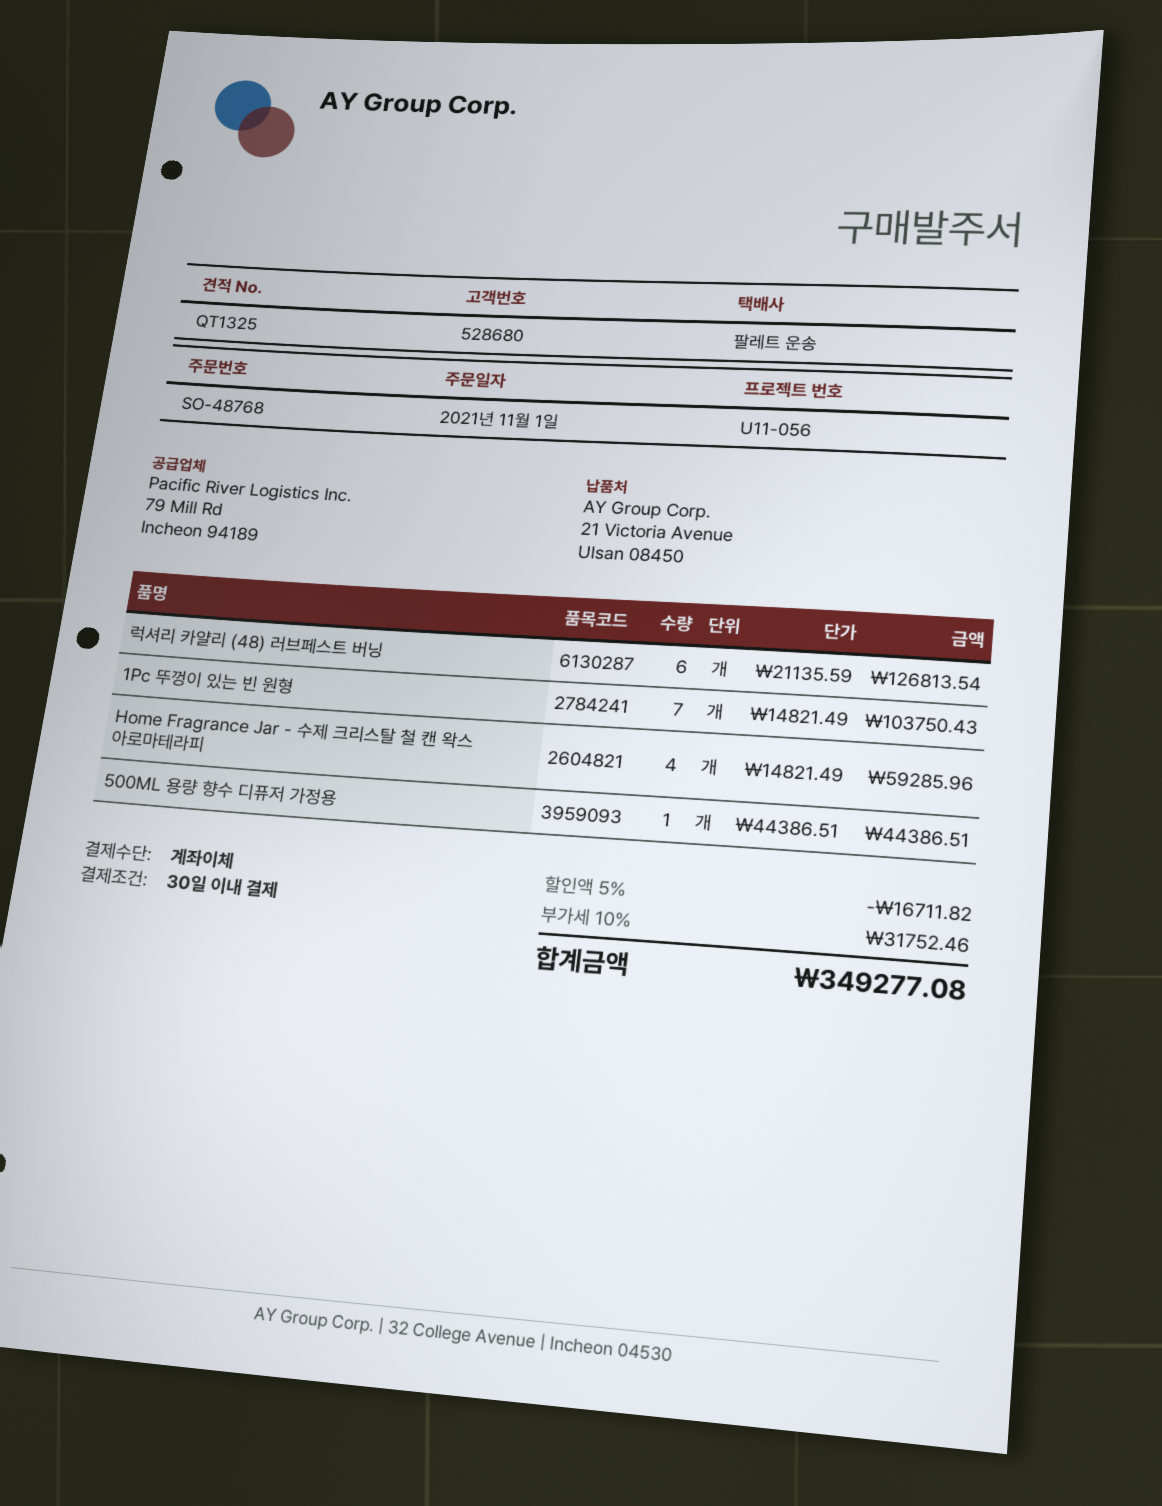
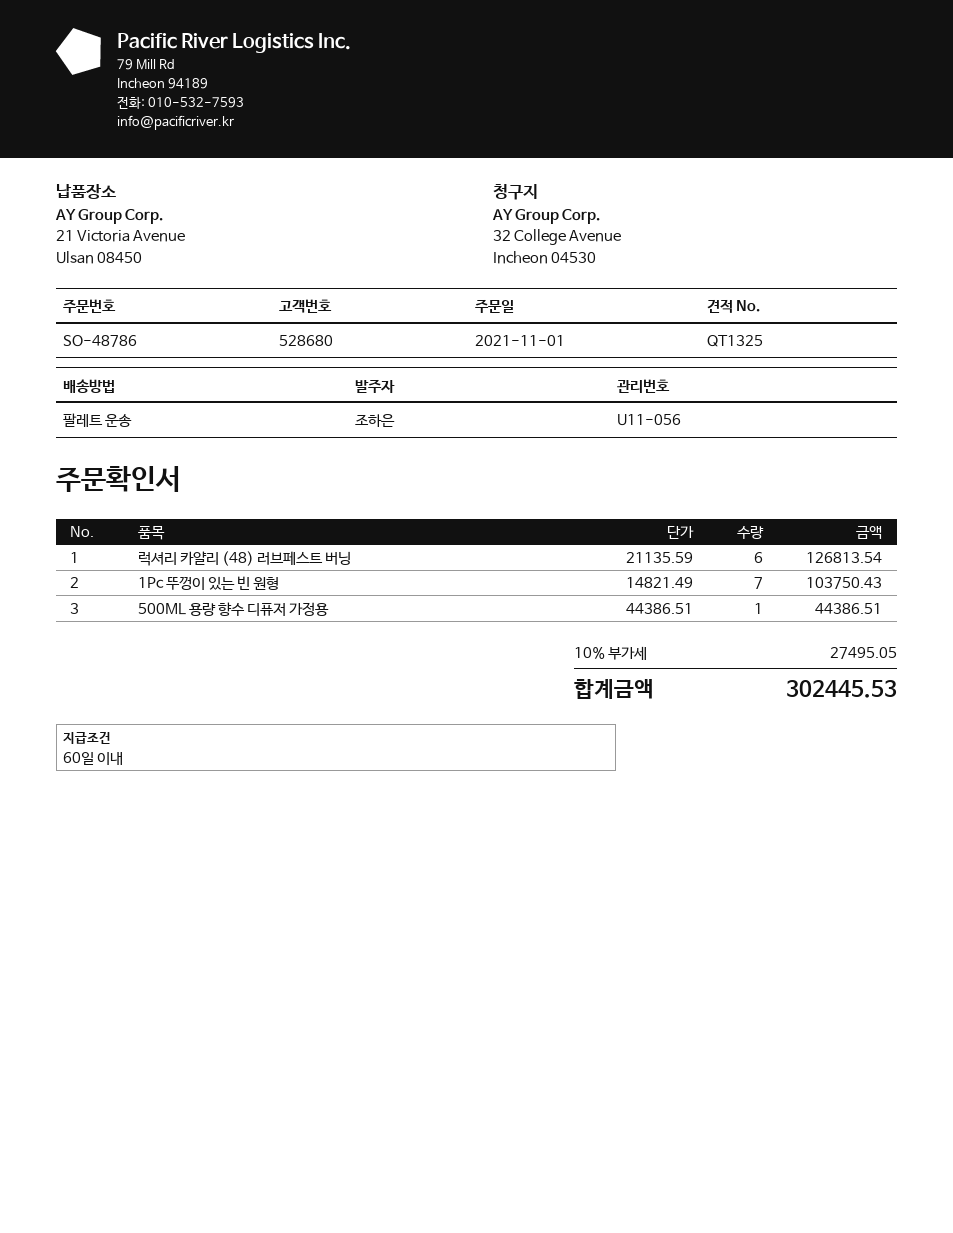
order number: SO-48768 -> SO-48786
payment terms: 30 days -> 60 days
Home Fragrance Jar - 수제 크리스탈 철 캔 왁스 아로마테라피: 4 x 14821.49 = 59285.96 -> none
discount: 5% = 16711.82 -> none
tax: 10% = 31752.46 -> 10% = 27495.05
total: 349277.08 -> 302445.53

